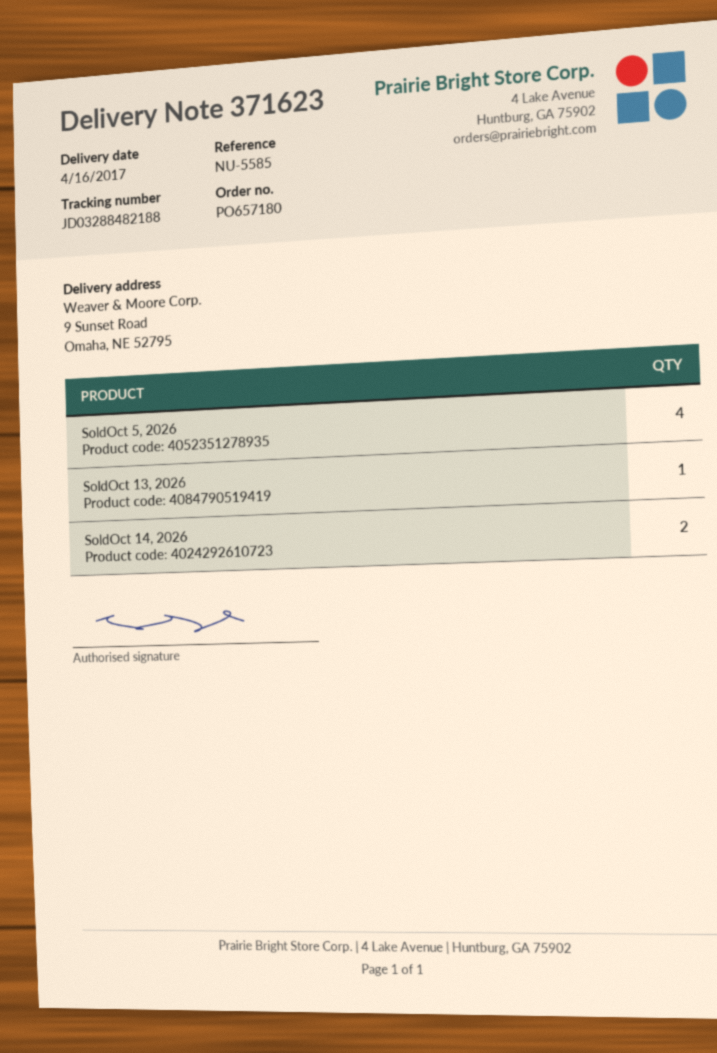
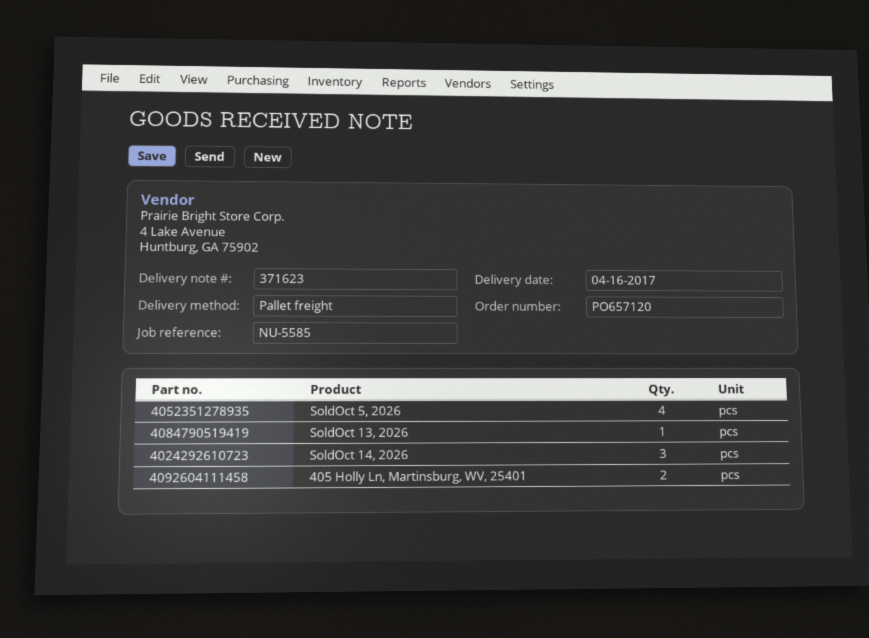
order number: PO657180 -> PO657120
SoldOct 14, 2026: 2 -> 3
405 Holly Ln, Martinsburg, WV, 25401: none -> 2

